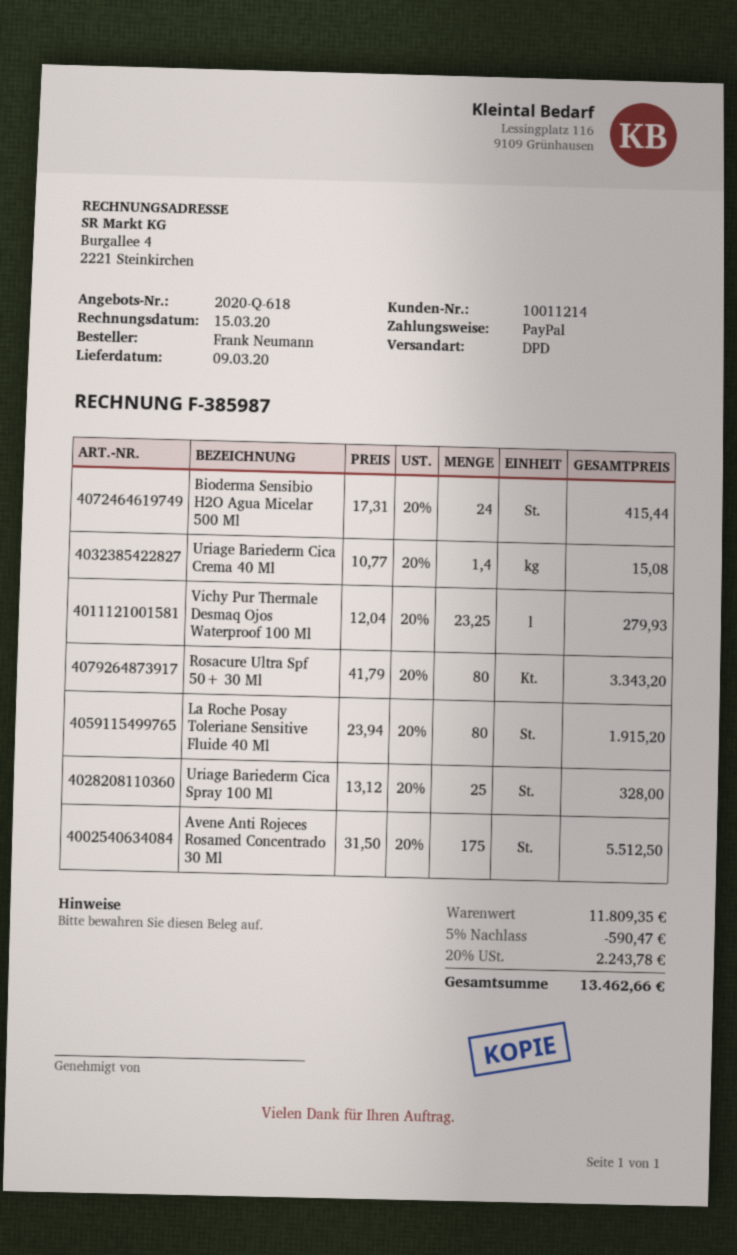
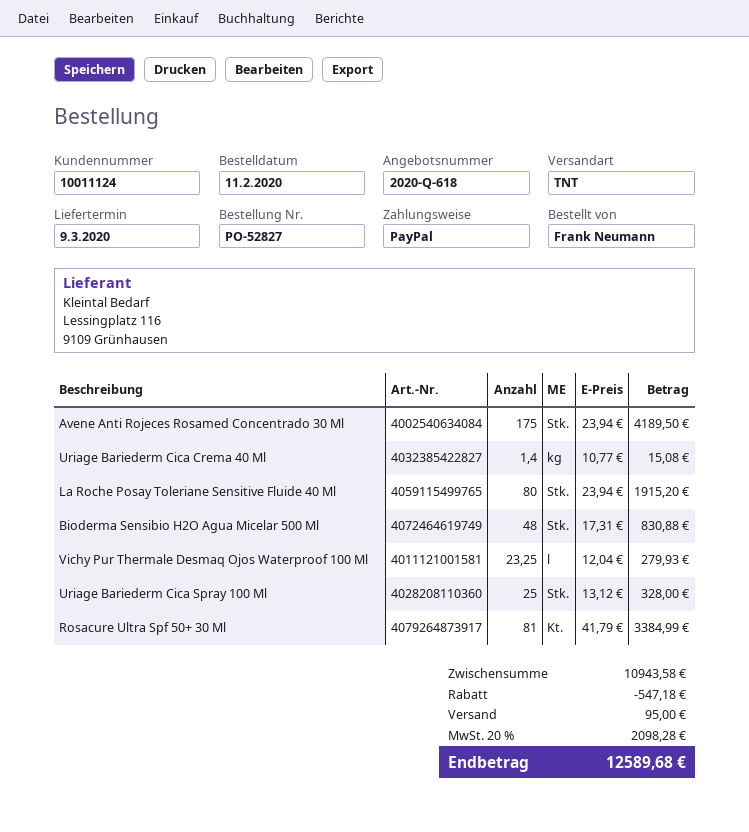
customer number: 10011214 -> 10011124
shipping method: DPD -> TNT
Bioderma Sensibio H2O Agua Micelar 500 Ml: 24 x 17.31 = 415.44 -> 48 x 17.31 = 830.88
Rosacure Ultra Spf 50+ 30 Ml: 80 x 41.79 = 3343.20 -> 81 x 41.79 = 3384.99
Avene Anti Rojeces Rosamed Concentrado 30 Ml: 175 x 31.50 = 5512.50 -> 175 x 23.94 = 4189.50
subtotal: 11809.35 -> 10943.58
discount: 590.47 -> 547.18
shipping: none -> 95.00
tax: 20% = 2243.78 -> 20% = 2098.28
total: 13462.66 -> 12589.68

